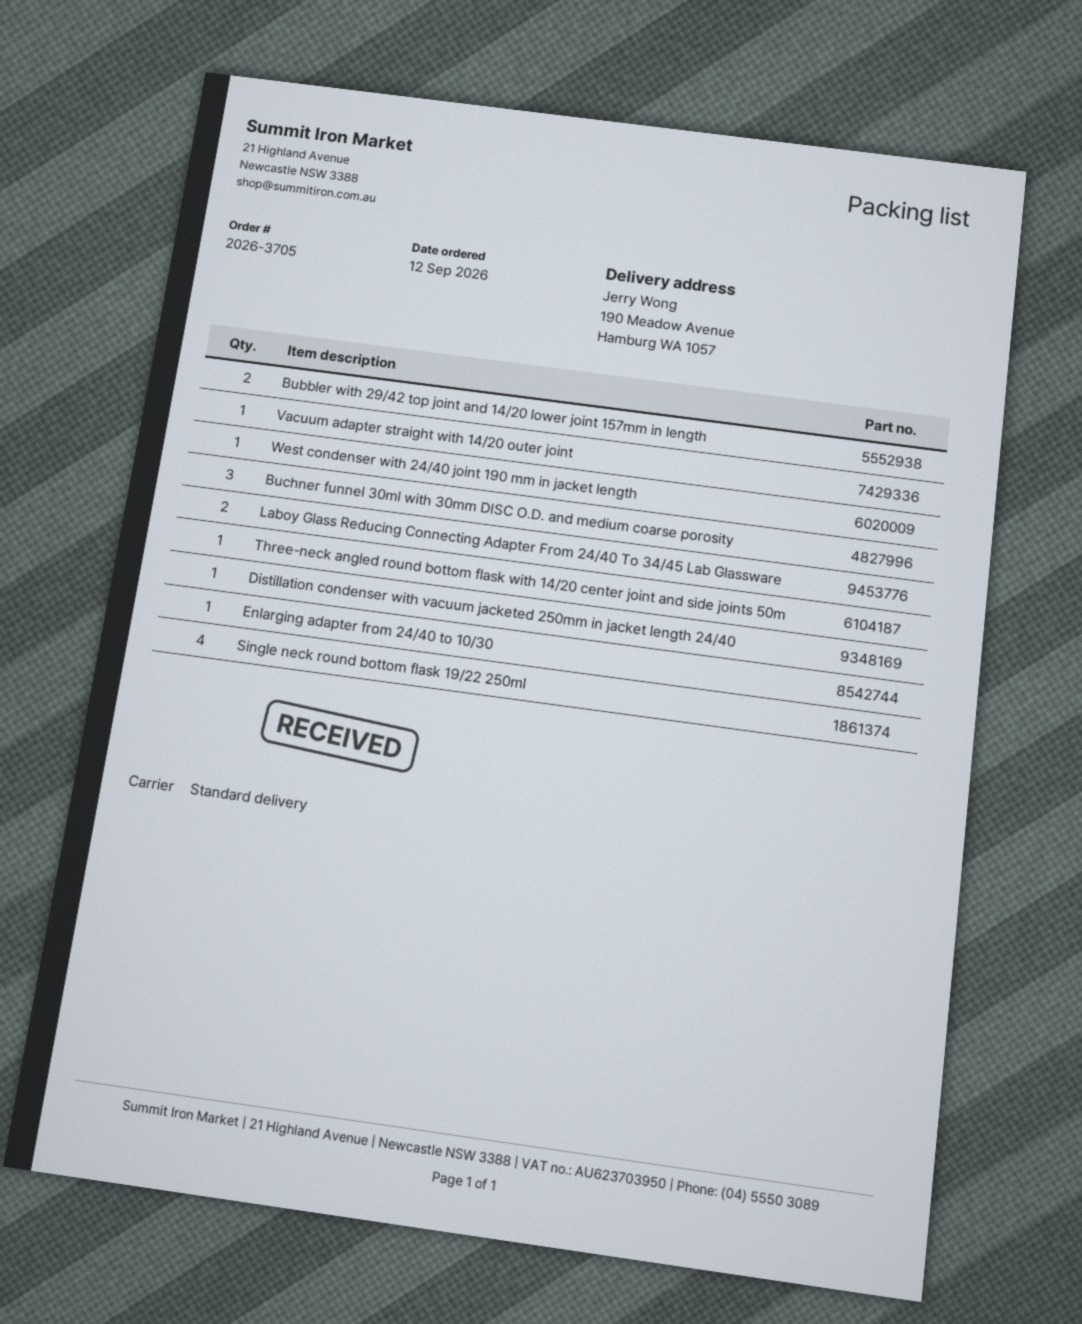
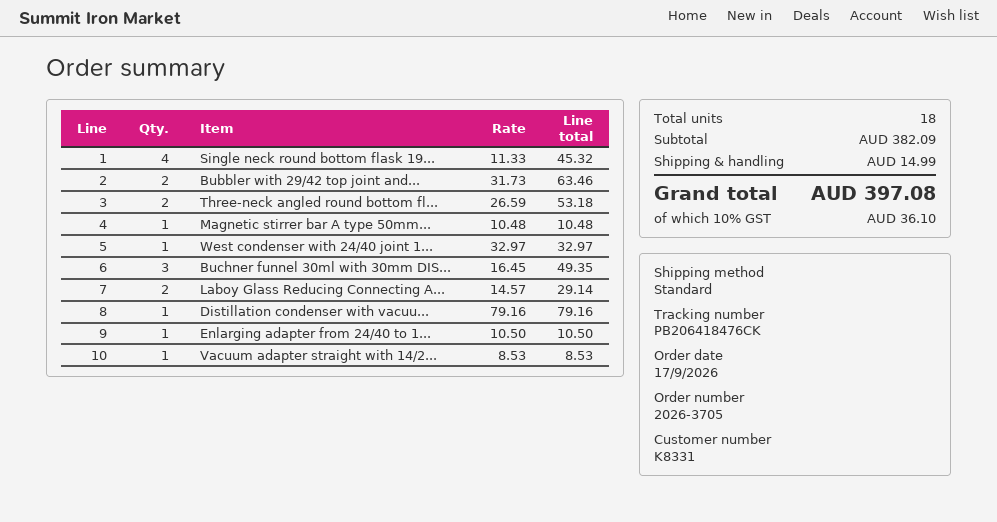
order date: 2026-09-12 -> 2026-09-17
Three-neck angled round bottom flask with 14/20 center joint and side joints 50m: 1 -> 2
Magnetic stirrer bar A type 50mm...: none -> 1

